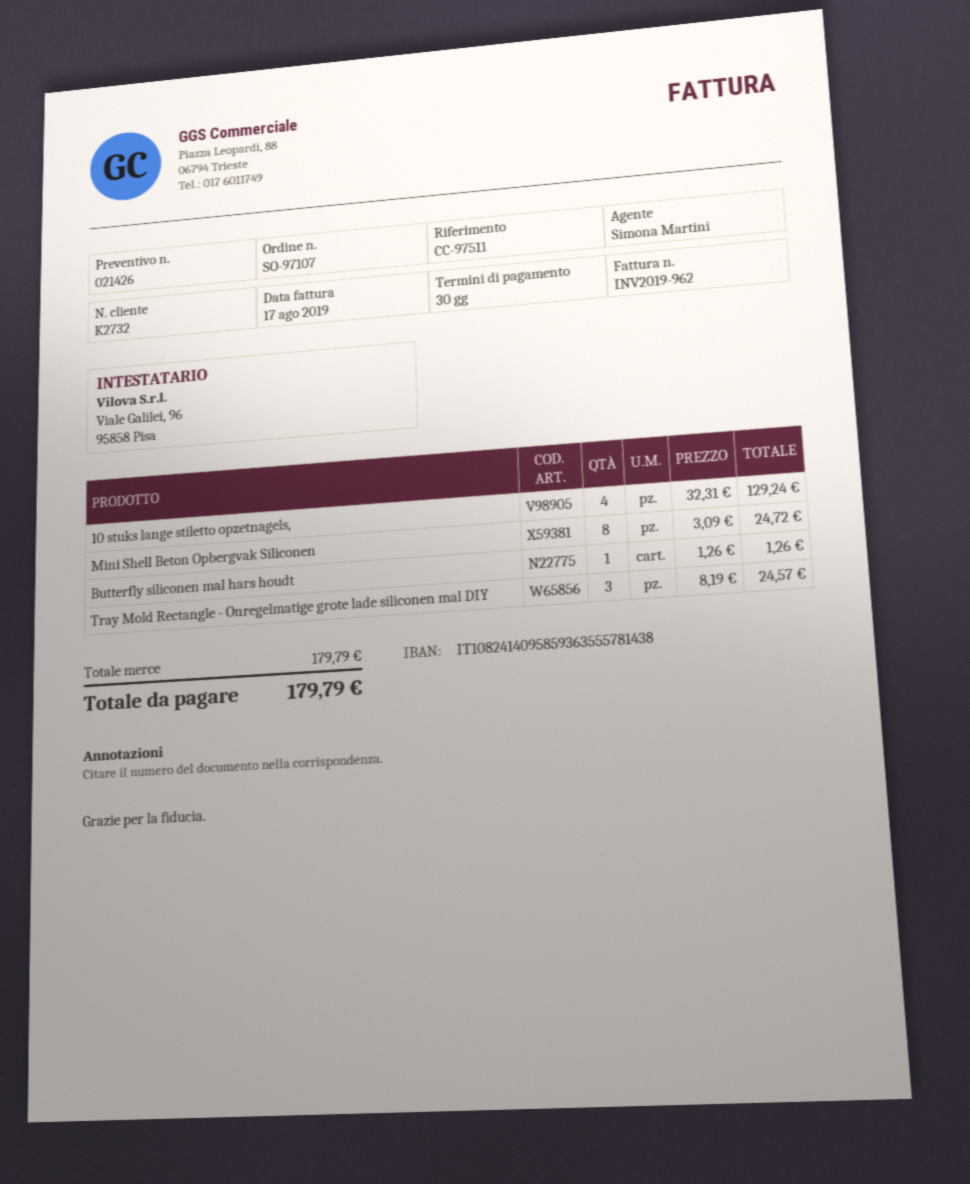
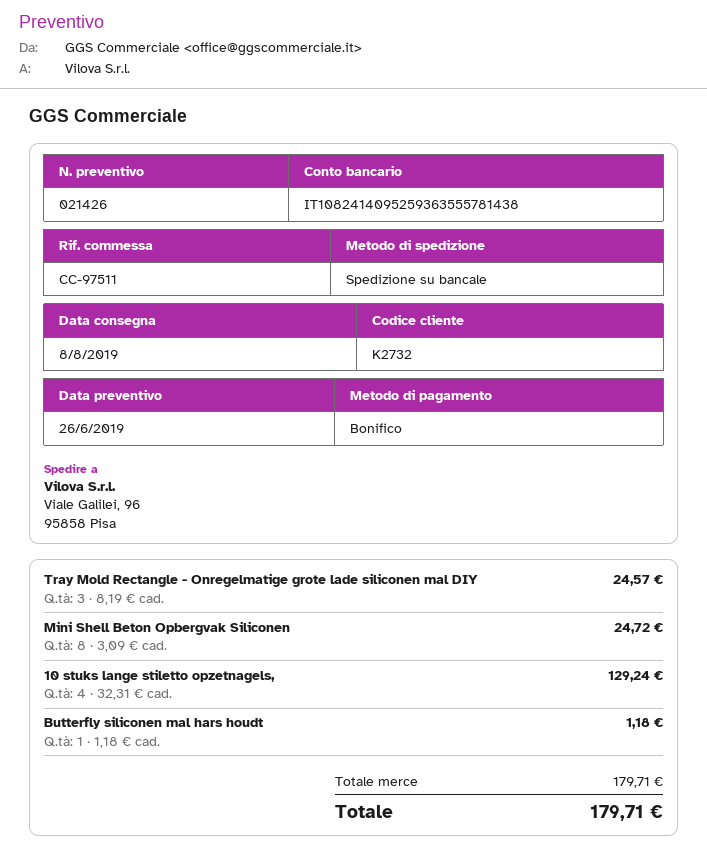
bank account: IT1082414095859363555781438 -> IT1082414095259363555781438
Butterfly siliconen mal hars houdt: 1 x 1.26 = 1.26 -> 1 x 1.18 = 1.18
subtotal: 179.79 -> 179.71
total: 179.79 -> 179.71

